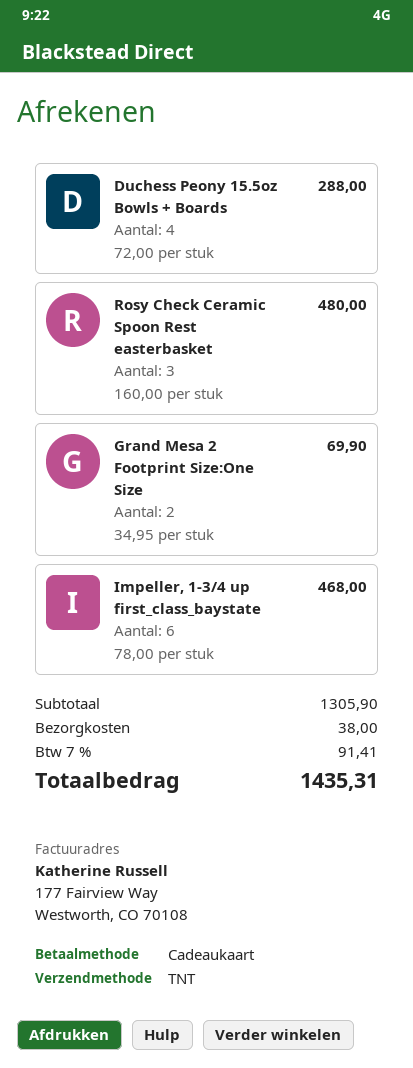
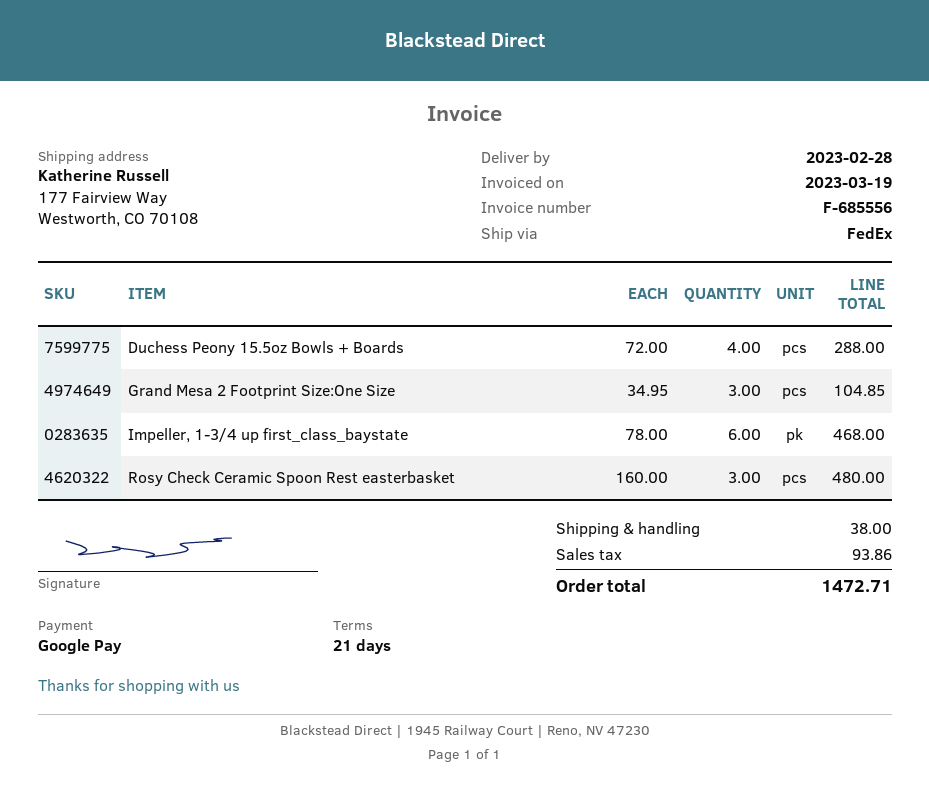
payment method: gift card -> Google Pay
shipping method: TNT -> FedEx
Grand Mesa 2 Footprint Size:One Size: 2 x 34.95 = 69.90 -> 3 x 34.95 = 104.85
tax: 91.41 -> 93.86
total: 1435.31 -> 1472.71

